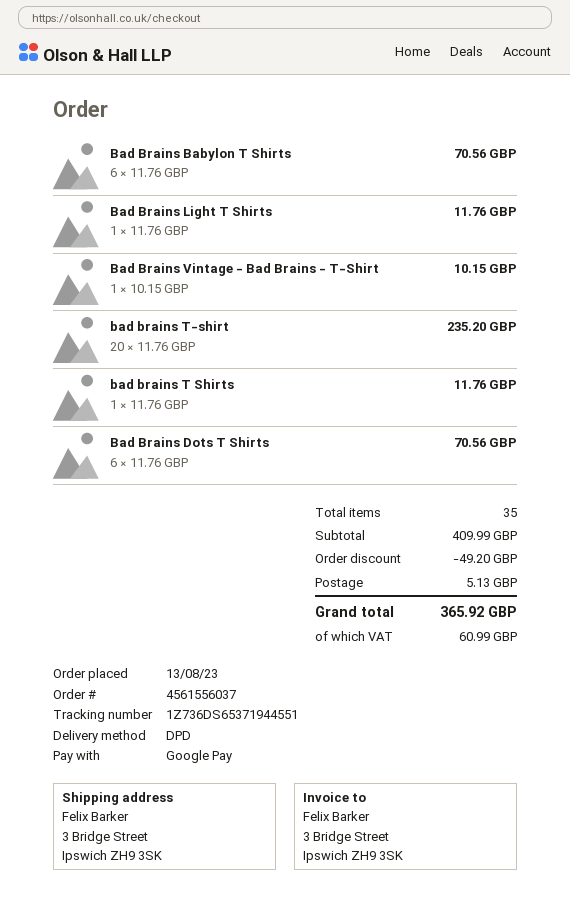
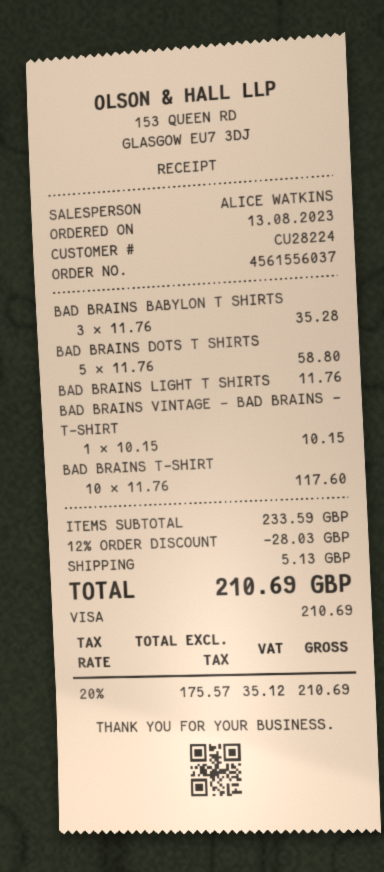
payment method: Google Pay -> Visa
Bad Brains Babylon T Shirts: 6 x 11.76 = 70.56 -> 3 x 11.76 = 35.28
bad brains T-shirt: 20 x 11.76 = 235.20 -> 10 x 11.76 = 117.60
bad brains T Shirts: 1 x 11.76 = 11.76 -> none
Bad Brains Dots T Shirts: 6 x 11.76 = 70.56 -> 5 x 11.76 = 58.80
subtotal: 409.99 -> 233.59
discount: 49.20 -> 28.03
tax: 60.99 -> 35.12
total: 365.92 -> 210.69

